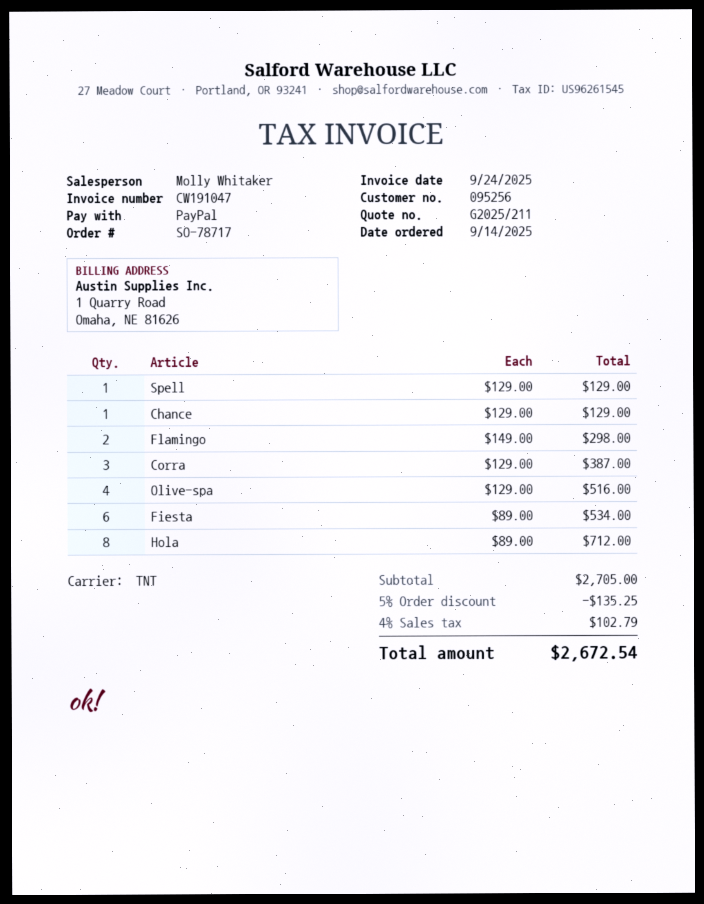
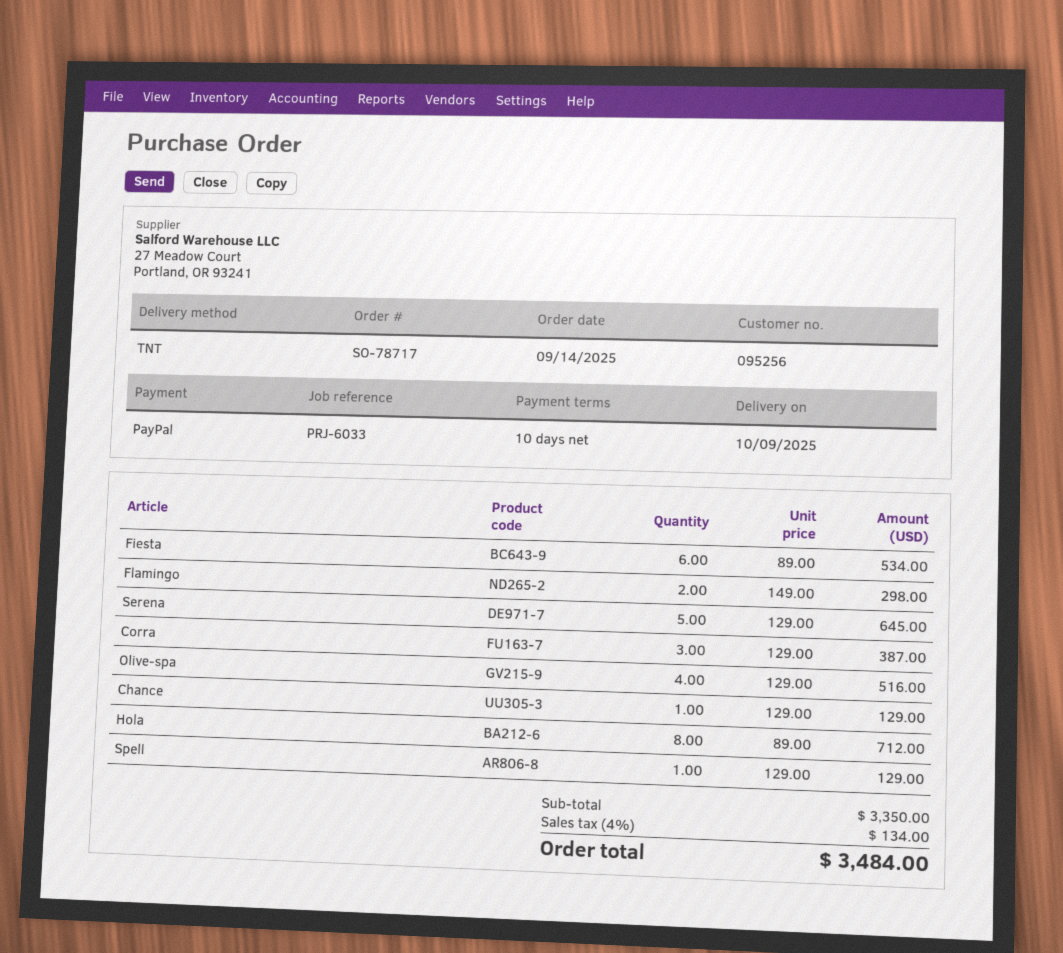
Serena: none -> 5 x 129.00 = 645.00
subtotal: 2705.00 -> 3350.00
discount: 5% = 135.25 -> none
tax: 4% = 102.79 -> 4% = 134.00
total: 2672.54 -> 3484.00

